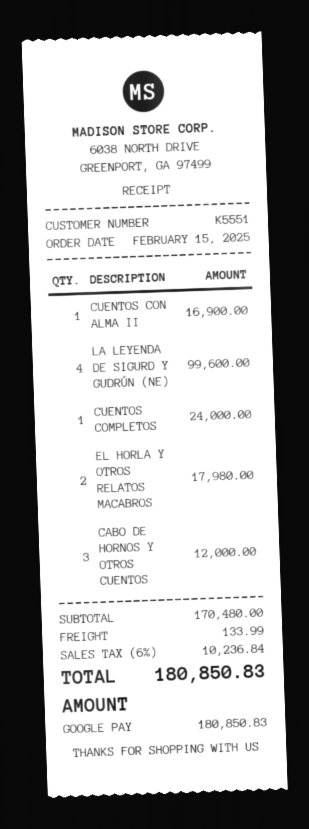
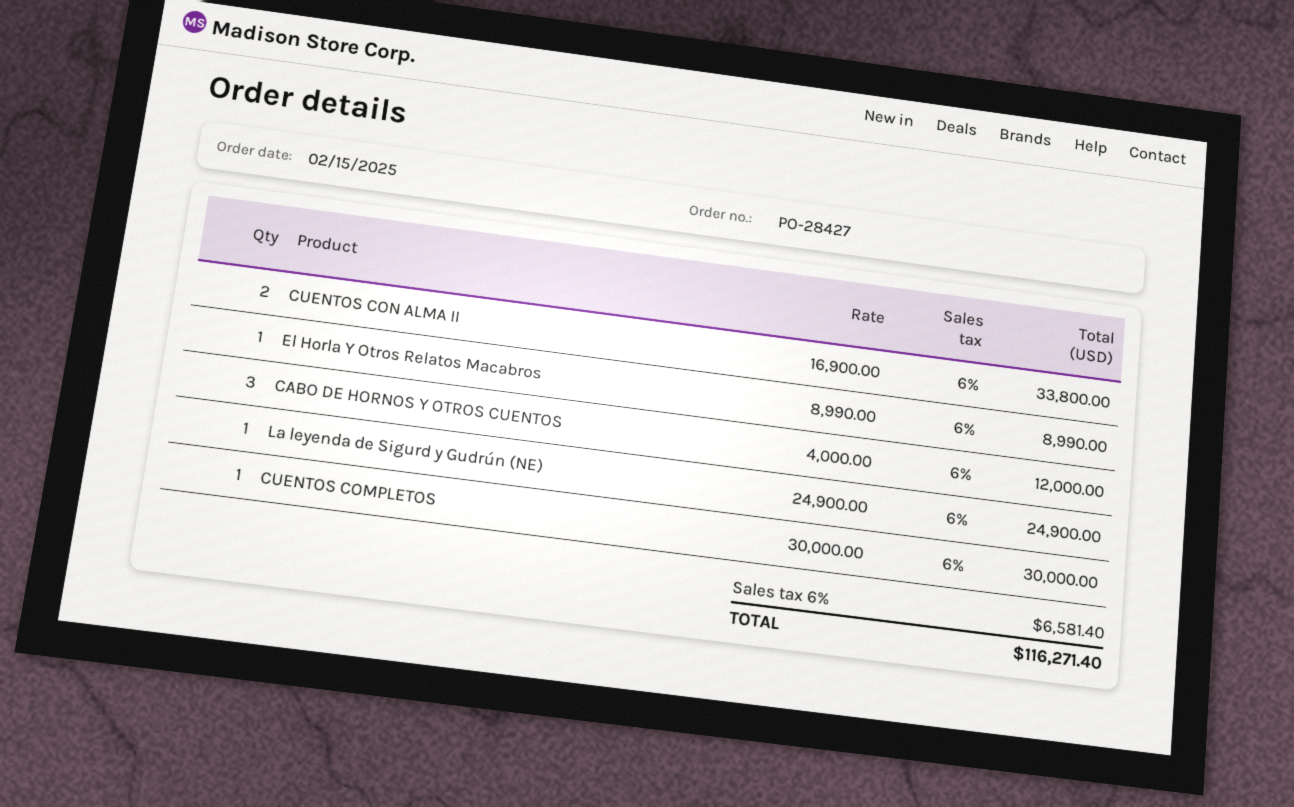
CUENTOS CON ALMA II: 1 for 16900.00 -> 2 for 33800.00
LA LEYENDA DE SIGURD Y GUDRÚN (NE): 4 for 99600.00 -> 1 for 24900.00
CUENTOS COMPLETOS: 1 for 24000.00 -> 1 for 30000.00
EL HORLA Y OTROS RELATOS MACABROS: 2 for 17980.00 -> 1 for 8990.00
shipping: 133.99 -> none
tax: 6% = 10236.84 -> 6% = 6581.40
total: 180850.83 -> 116271.40

